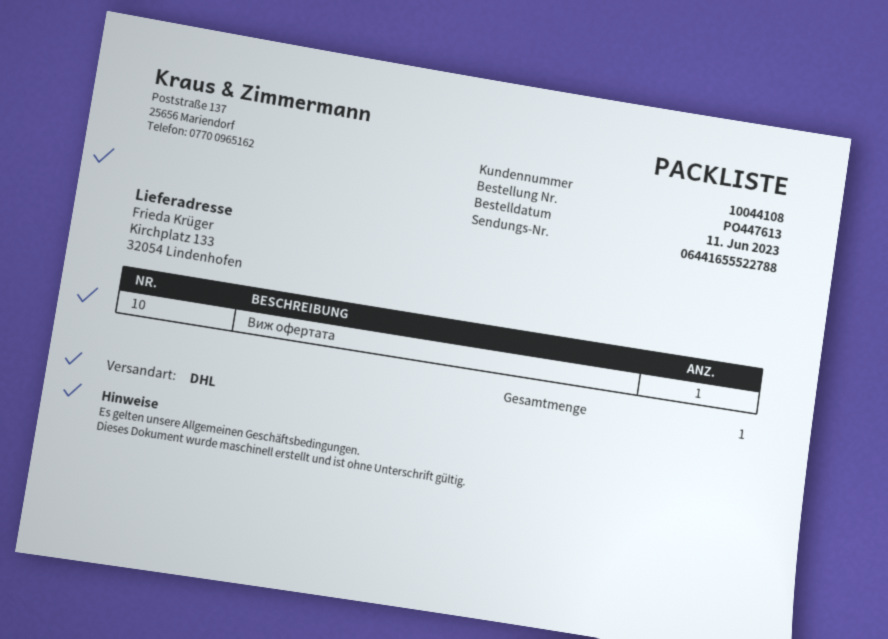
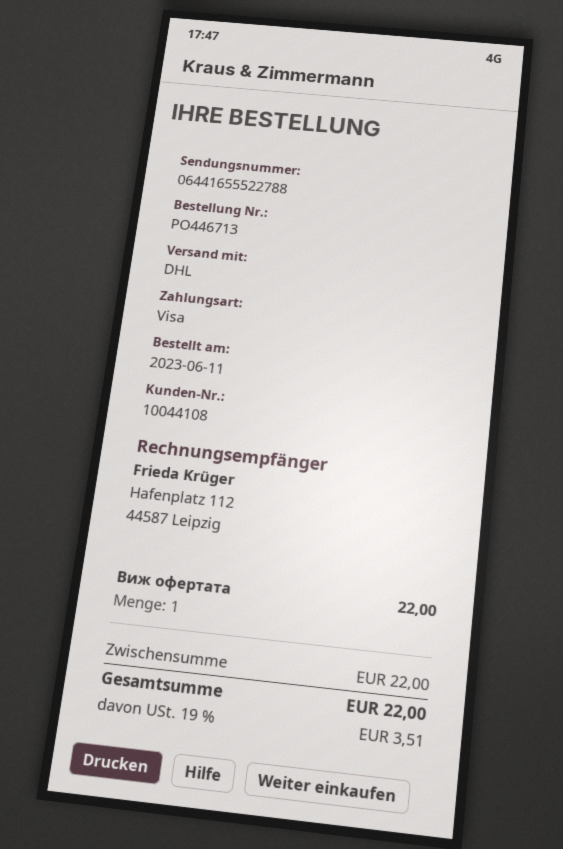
order number: PO447613 -> PO446713

